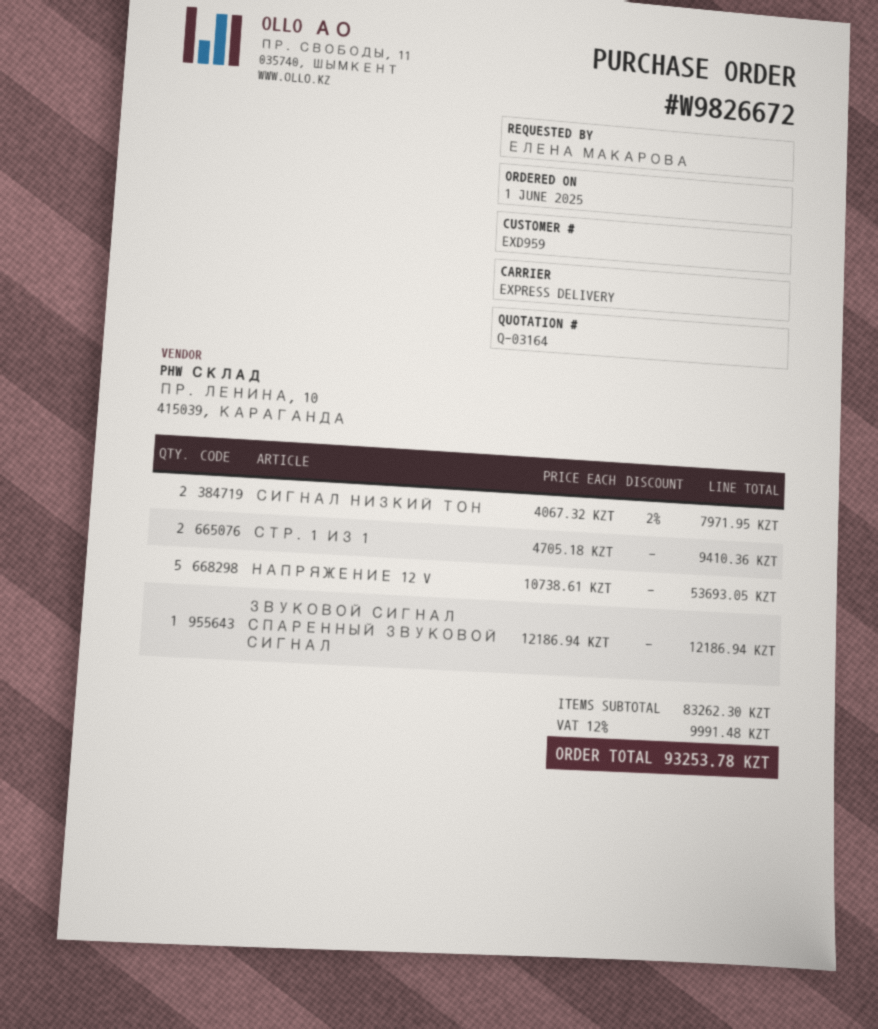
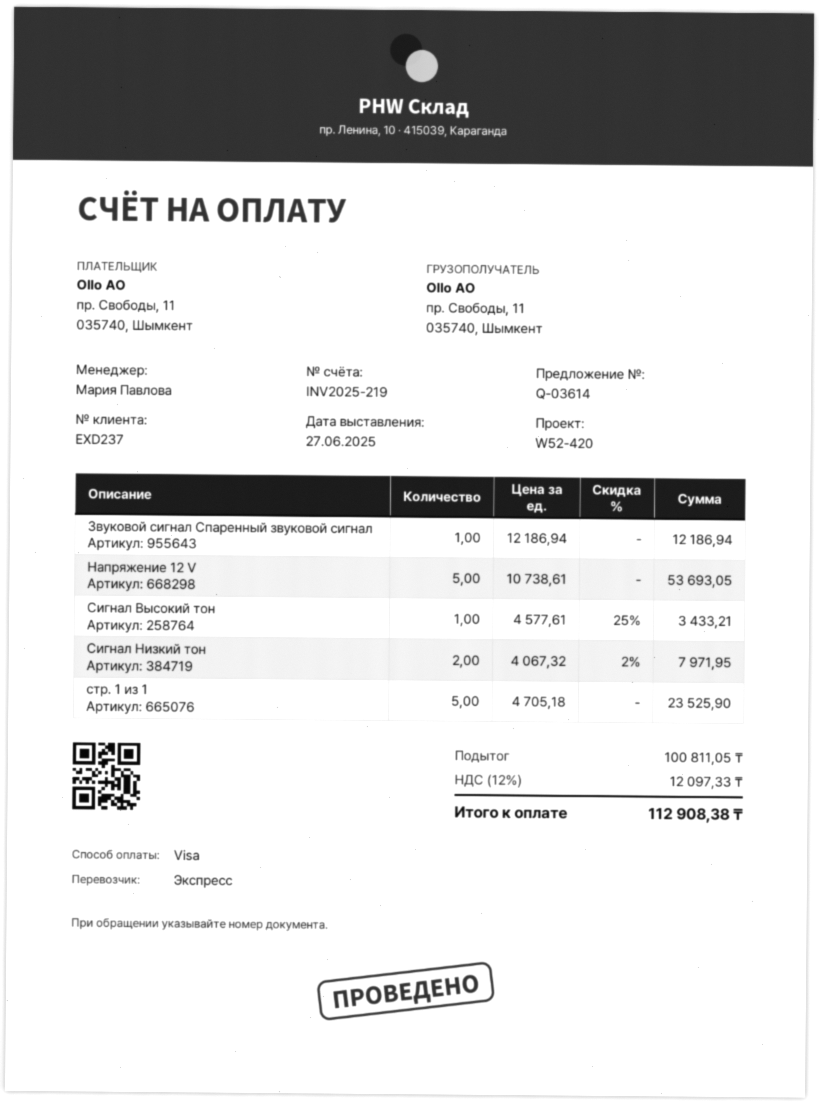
quote number: Q-03164 -> Q-03614
customer number: EXD959 -> EXD237
СТР. 1 ИЗ 1: 2 x 4705.18 = 9410.36 -> 5 x 4705.18 = 23525.90
Сигнал Высокий тон: none -> 1 x 4577.61 - 25% = 3433.21
subtotal: 83262.30 -> 100811.05
tax: 12% = 9991.48 -> 12% = 12097.33
total: 93253.78 -> 112908.38

